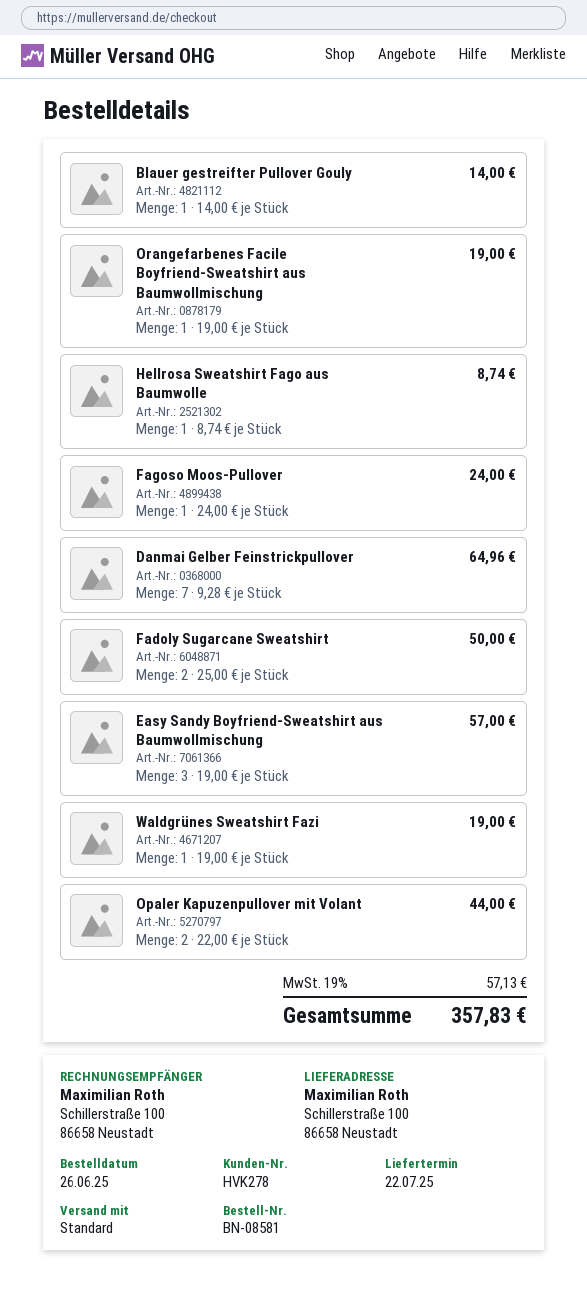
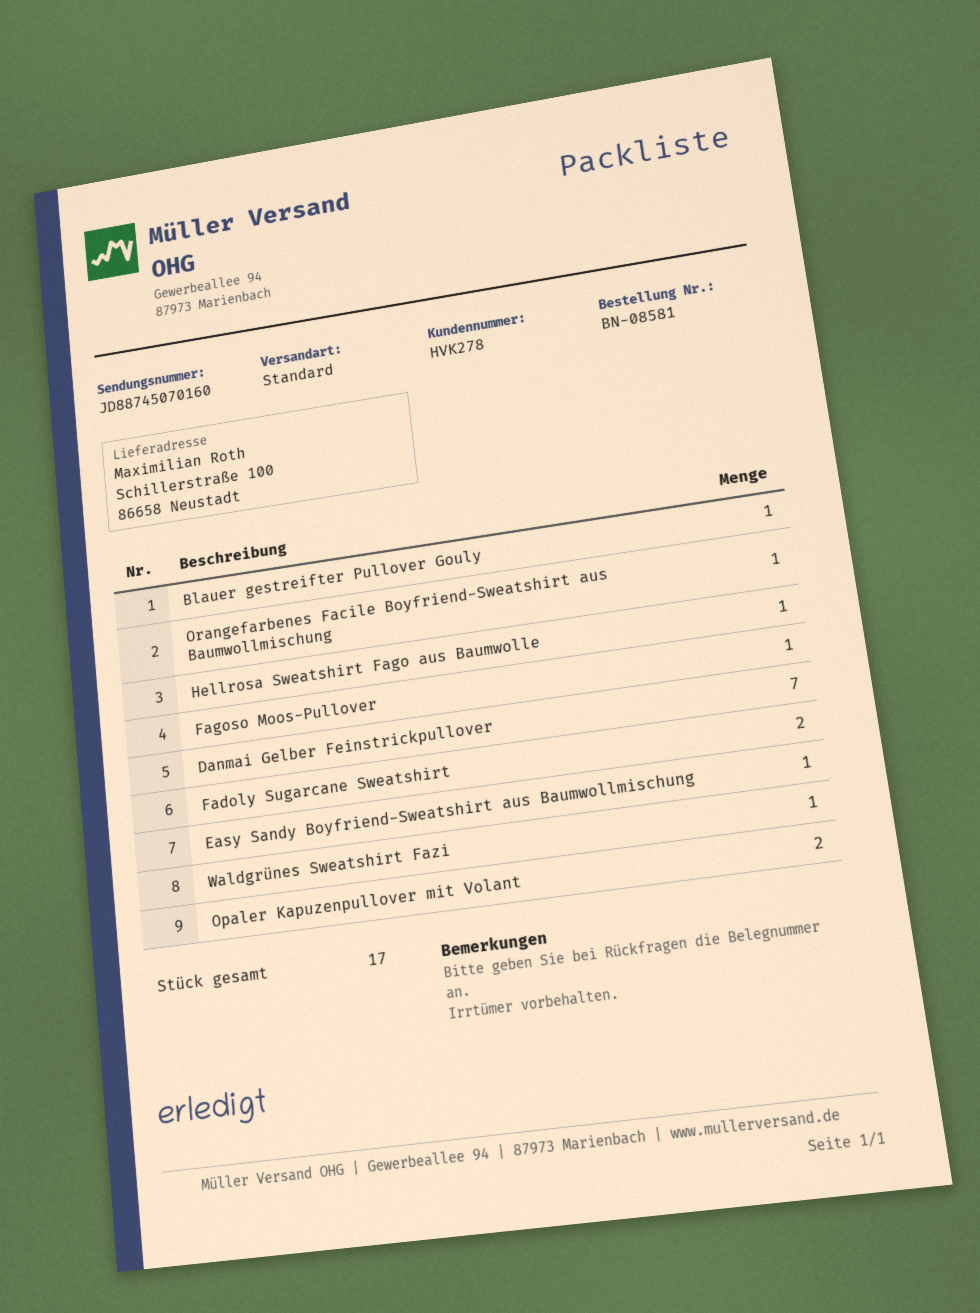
Easy Sandy Boyfriend-Sweatshirt aus Baumwollmischung: 3 -> 1

